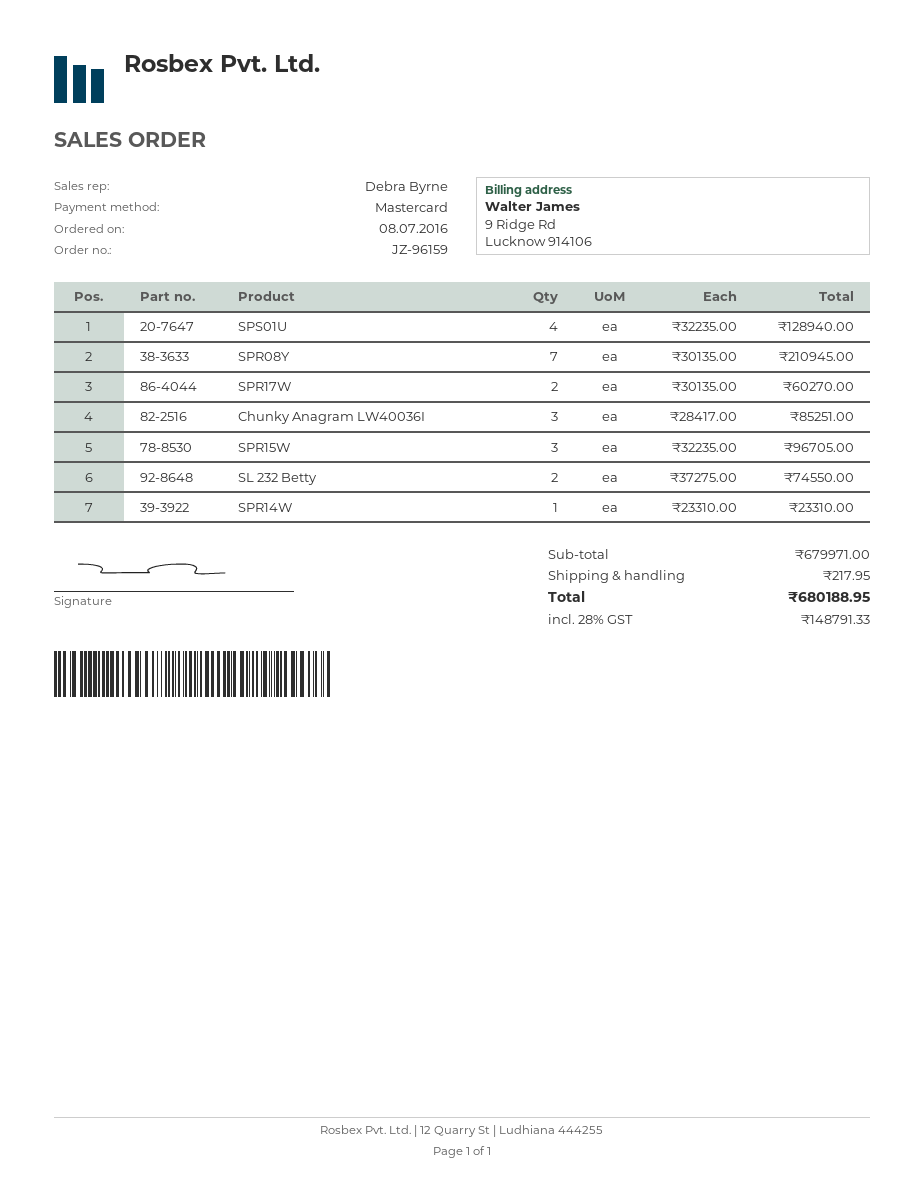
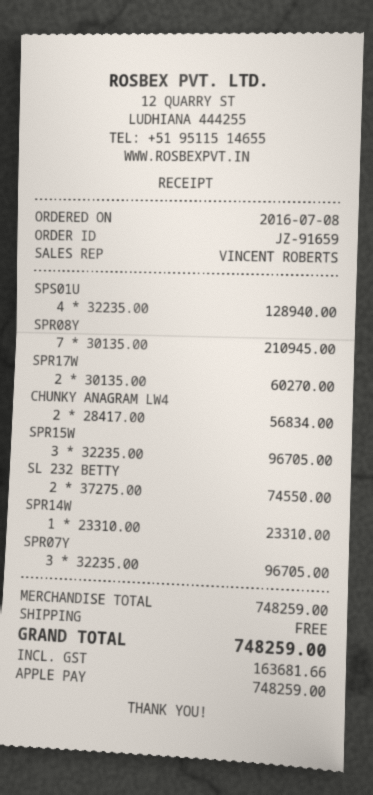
order number: JZ-96159 -> JZ-91659
sales rep: Debra Byrne -> VINCENT ROBERTS
payment method: Mastercard -> Apple Pay
Chunky Anagram LW40036I: 3 x 28417.00 = 85251.00 -> 2 x 28417.00 = 56834.00
SPR07Y: none -> 3 x 32235.00 = 96705.00
subtotal: 679971.00 -> 748259.00
shipping: 217.95 -> 0.00
tax: 148791.33 -> 163681.66
total: 680188.95 -> 748259.00

